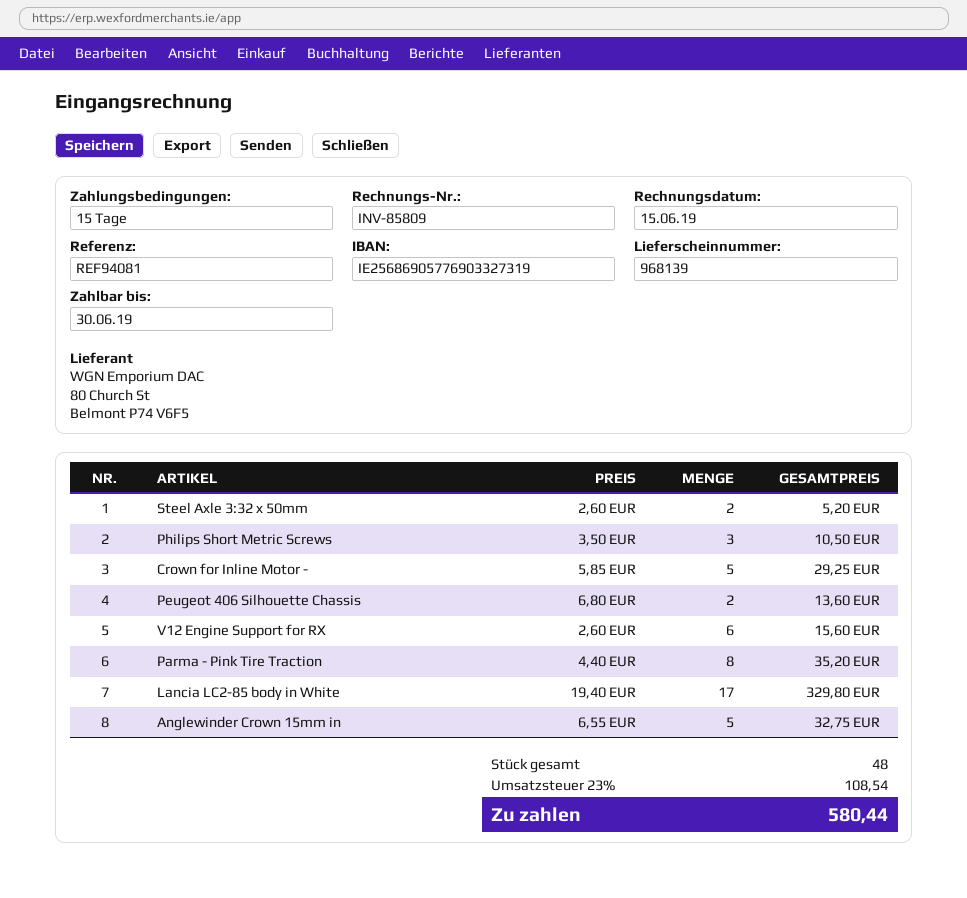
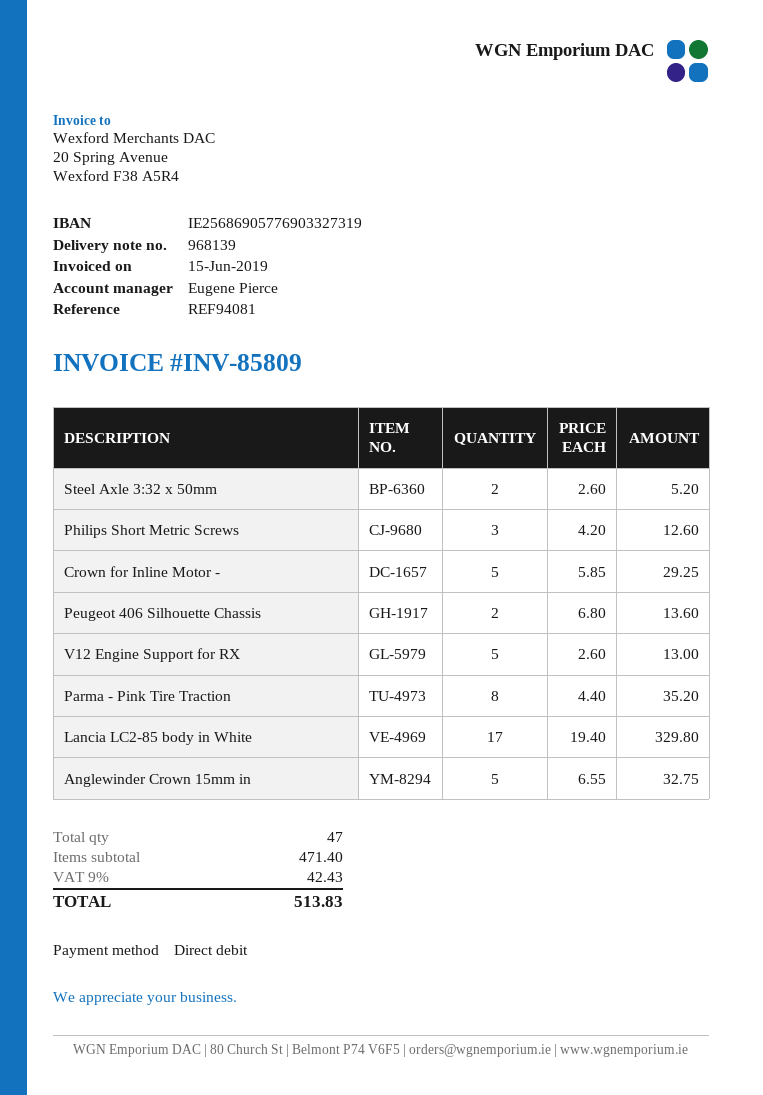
Philips Short Metric Screws: 3 x 3.50 = 10.50 -> 3 x 4.20 = 12.60
V12 Engine Support for RX: 6 x 2.60 = 15.60 -> 5 x 2.60 = 13.00
total quantity: 48 -> 47
tax: 23% = 108.54 -> 9% = 42.43
total: 580.44 -> 513.83

